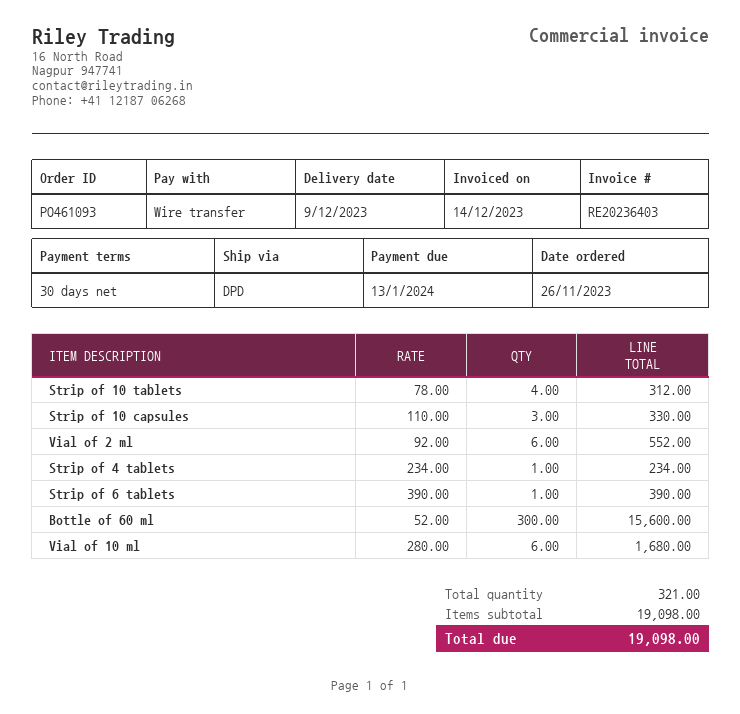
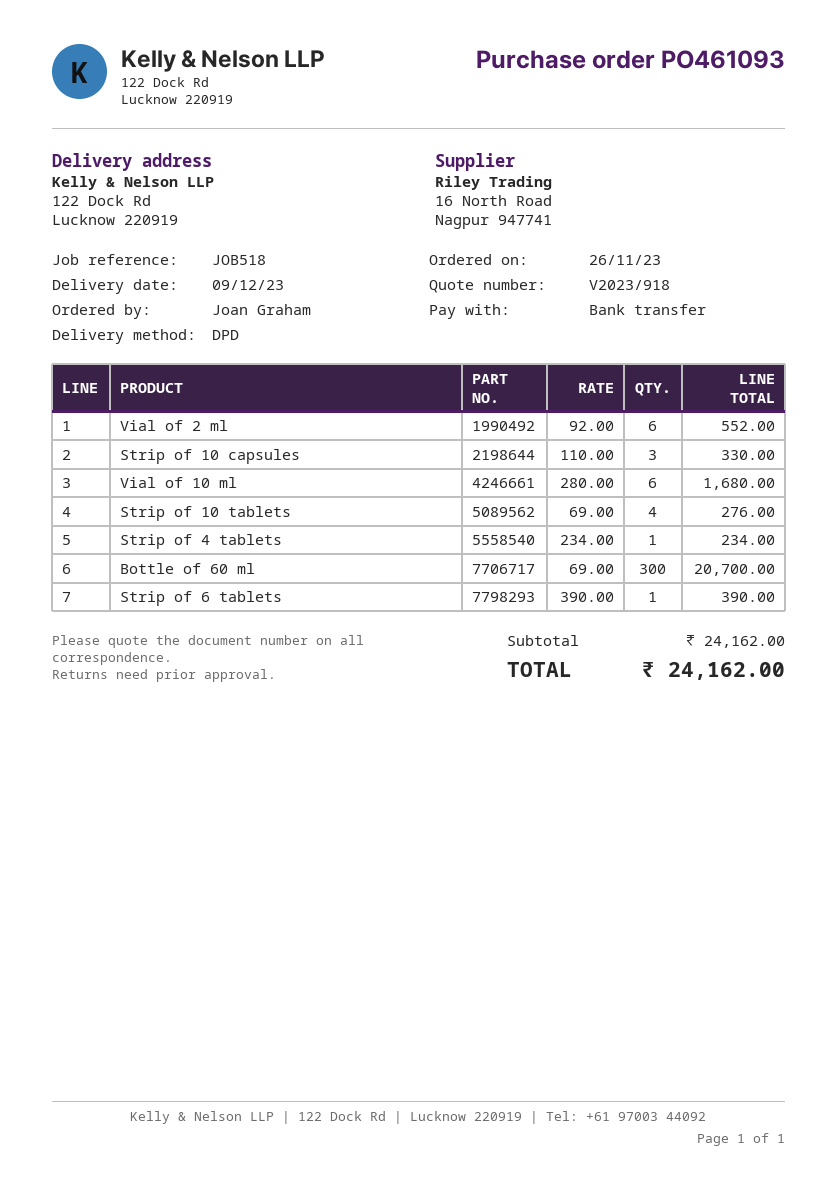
Strip of 10 tablets: 4 x 78.00 = 312.00 -> 4 x 69.00 = 276.00
Bottle of 60 ml: 300 x 52.00 = 15600.00 -> 300 x 69.00 = 20700.00
subtotal: 19098.00 -> 24162.00
total: 19098.00 -> 24162.00

